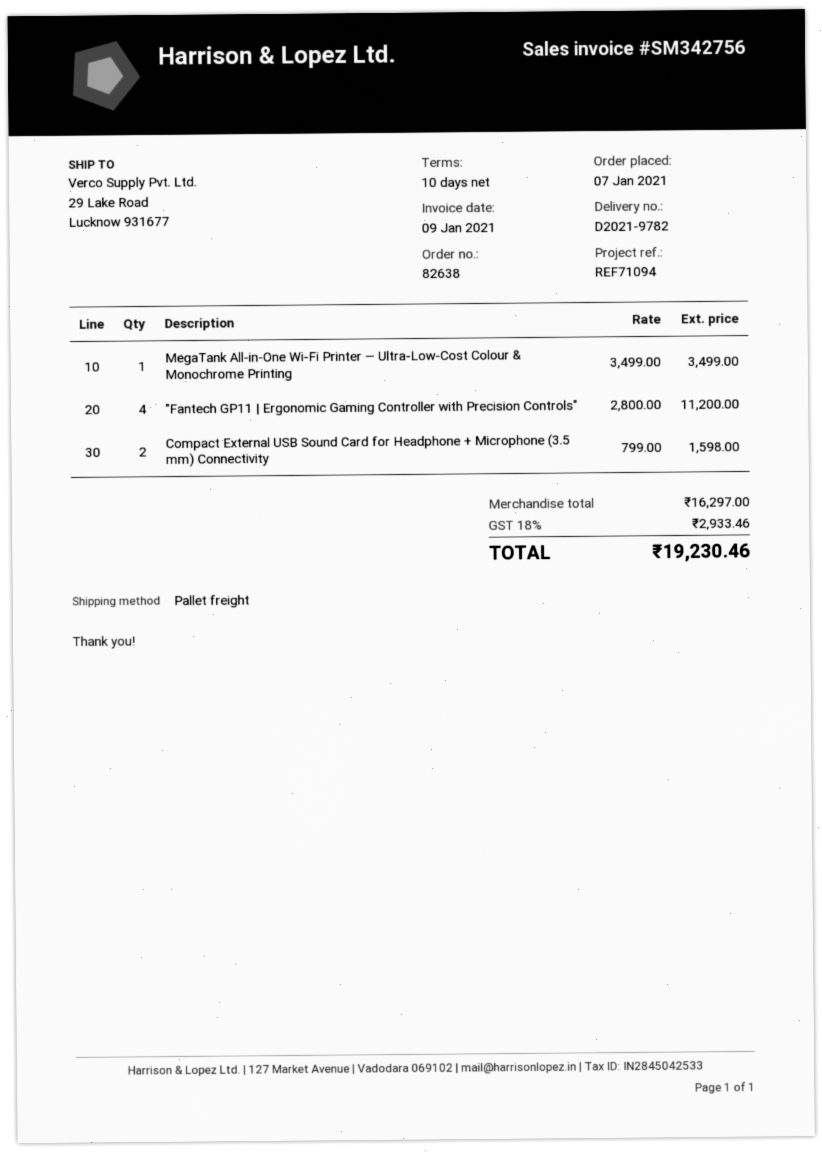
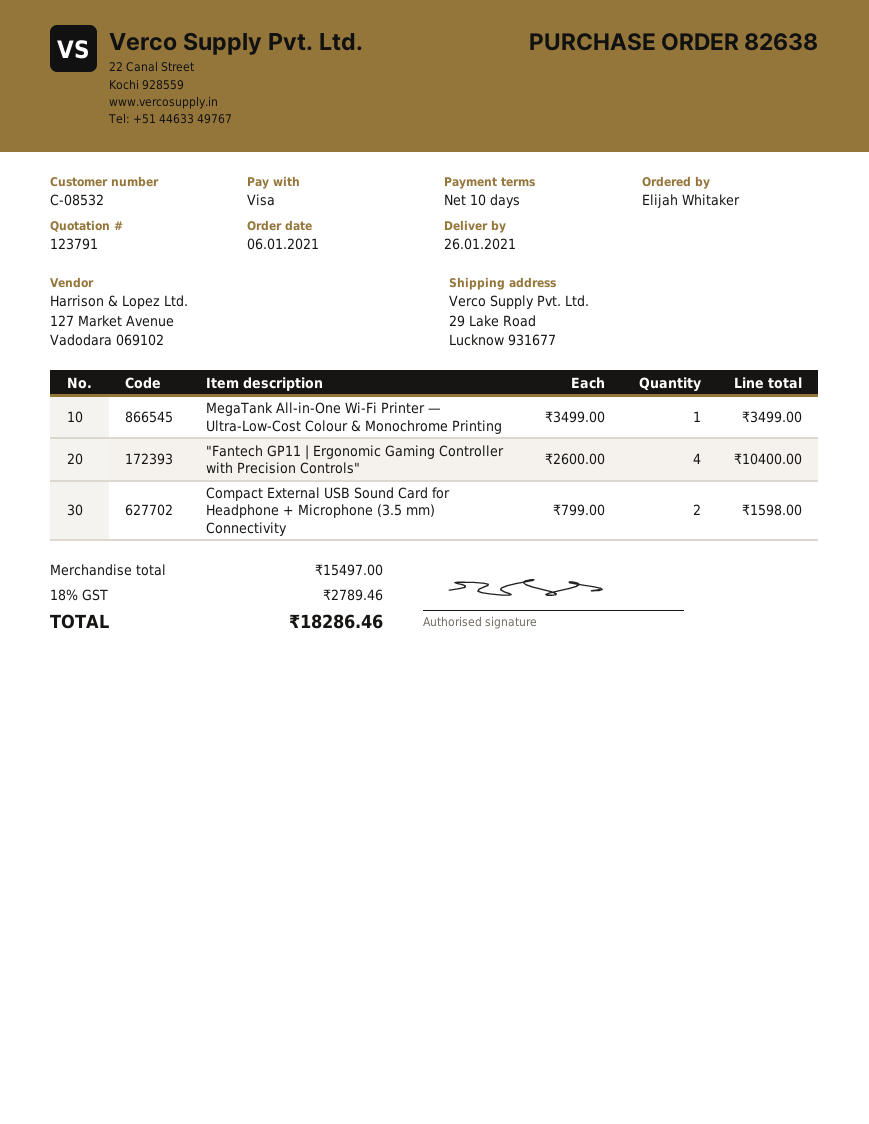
order date: 2021-01-07 -> 2021-01-06
"Fantech GP11 | Ergonomic Gaming Controller with Precision Controls": 4 x 2800.00 = 11200.00 -> 4 x 2600.00 = 10400.00
subtotal: 16297.00 -> 15497.00
tax: 18% = 2933.46 -> 18% = 2789.46
total: 19230.46 -> 18286.46

